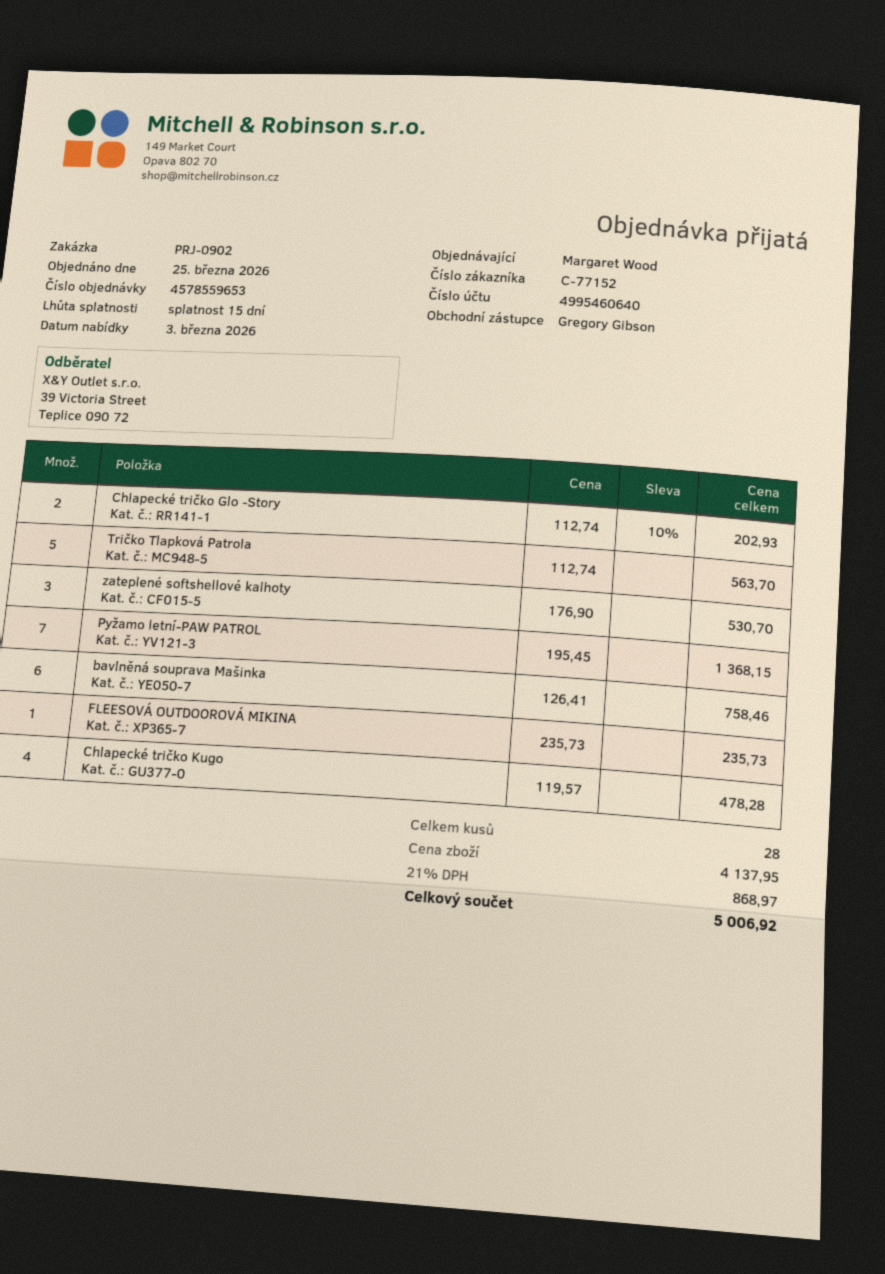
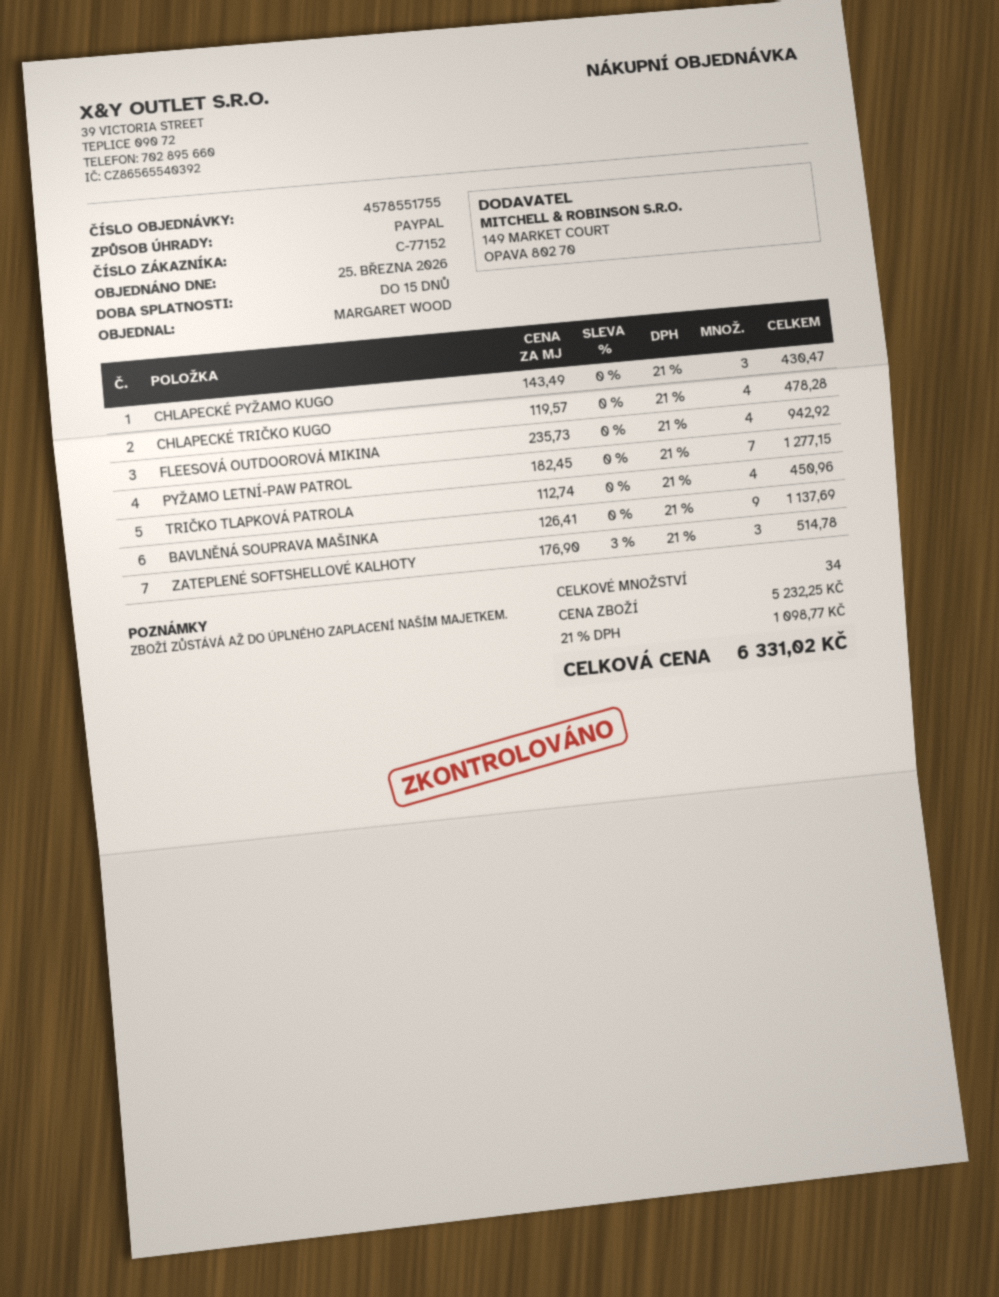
order number: 4578559653 -> 4578551755
Chlapecké tričko Glo -Story: 2 x 112.74 - 10% = 202.93 -> none
Tričko Tlapková Patrola: 5 x 112.74 = 563.70 -> 4 x 112.74 = 450.96
zateplené softshellové kalhoty: 3 x 176.90 = 530.70 -> 3 x 176.90 - 3% = 514.78
Pyžamo letní-PAW PATROL: 7 x 195.45 = 1368.15 -> 7 x 182.45 = 1277.15
bavlněná souprava Mašinka: 6 x 126.41 = 758.46 -> 9 x 126.41 = 1137.69
FLEESOVÁ OUTDOOROVÁ MIKINA: 1 x 235.73 = 235.73 -> 4 x 235.73 = 942.92
CHLAPECKÉ PYŽAMO KUGO: none -> 3 x 143.49 = 430.47
total quantity: 28 -> 34
subtotal: 4137.95 -> 5232.25
tax: 21% = 868.97 -> 21% = 1098.77
total: 5006.92 -> 6331.02

